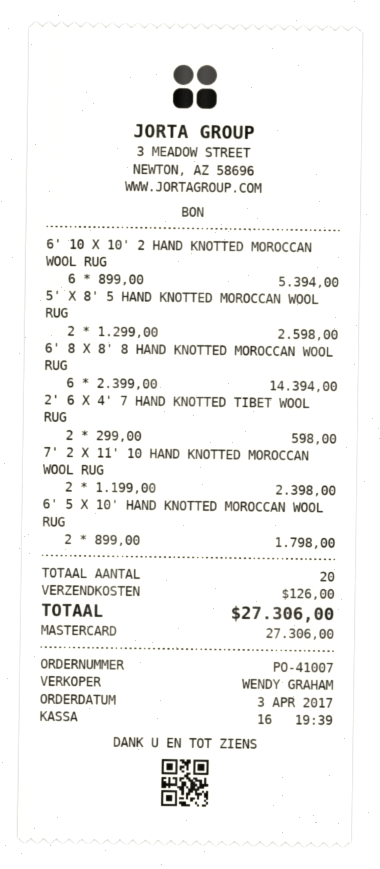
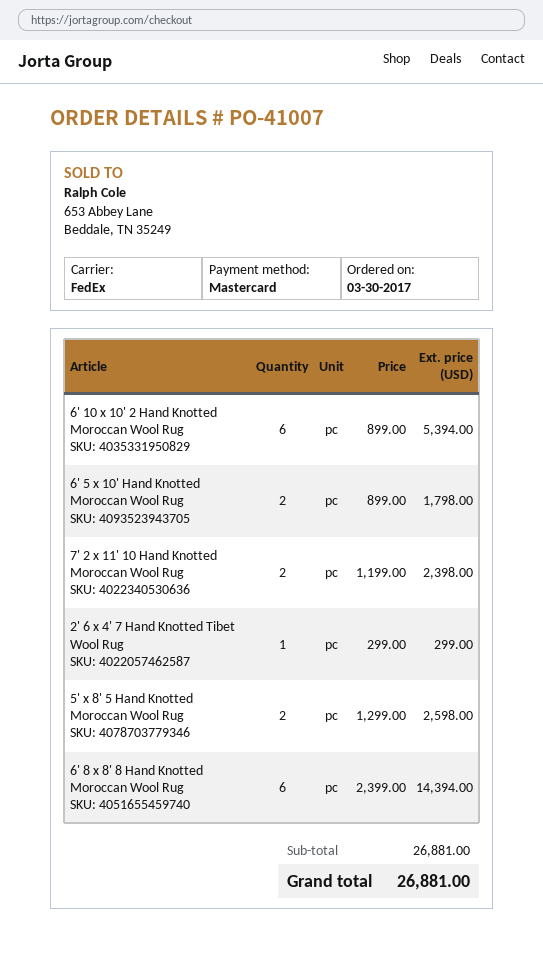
order date: 2017-04-03 -> 2017-03-30
2' 6 X 4' 7 HAND KNOTTED TIBET WOOL RUG: 2 x 299.00 = 598.00 -> 1 x 299.00 = 299.00
shipping: 126.00 -> none
total: 27306.00 -> 26881.00

